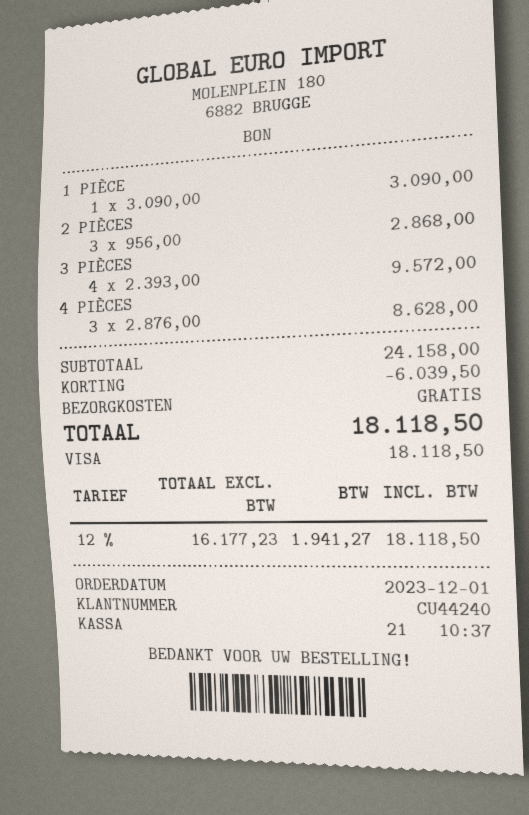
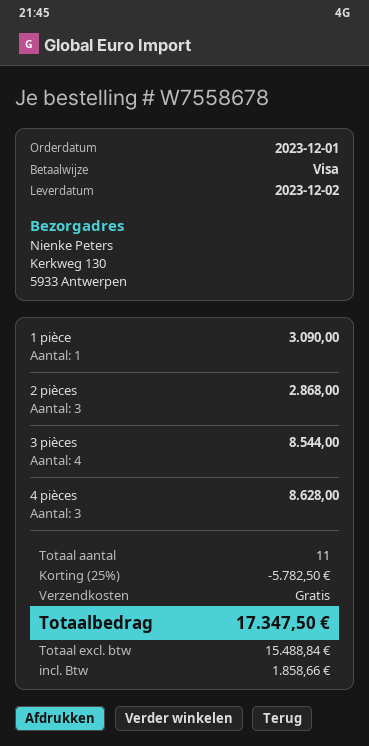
3 PIÈCES: 4 for 9572.00 -> 4 for 8544.00
discount: 6039.50 -> 5782.50
net: 16177.23 -> 15488.84
tax: 1941.27 -> 1858.66
total: 18118.50 -> 17347.50

